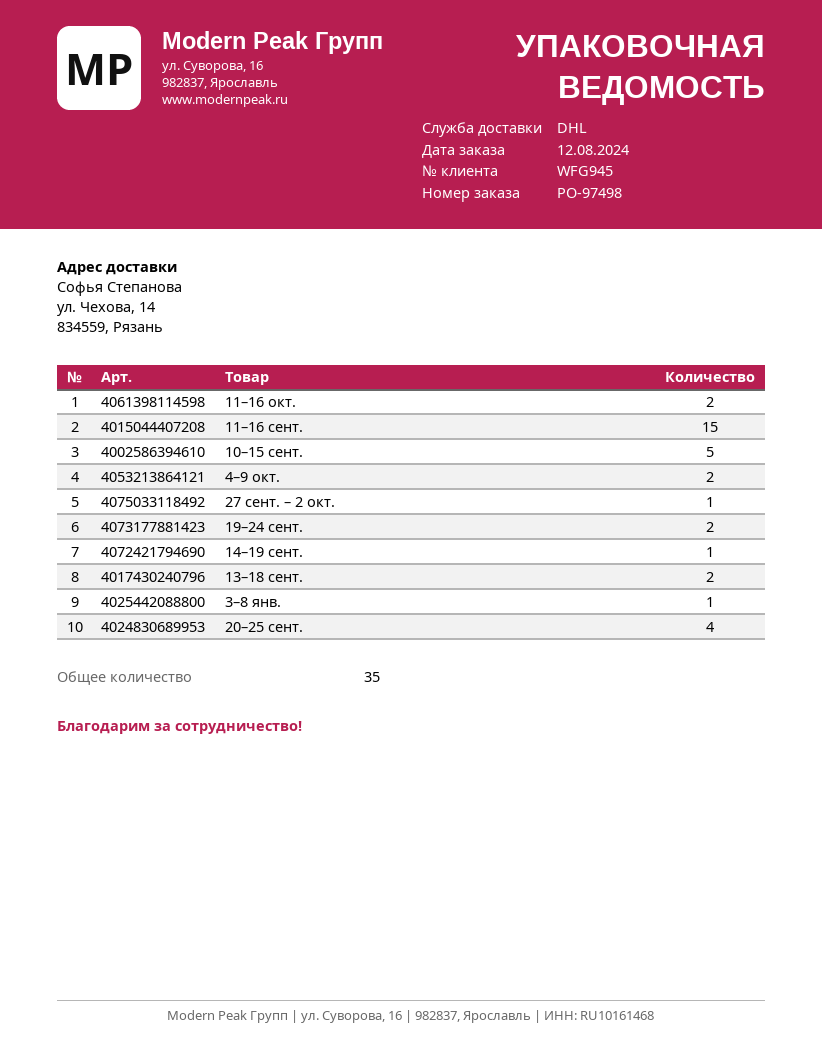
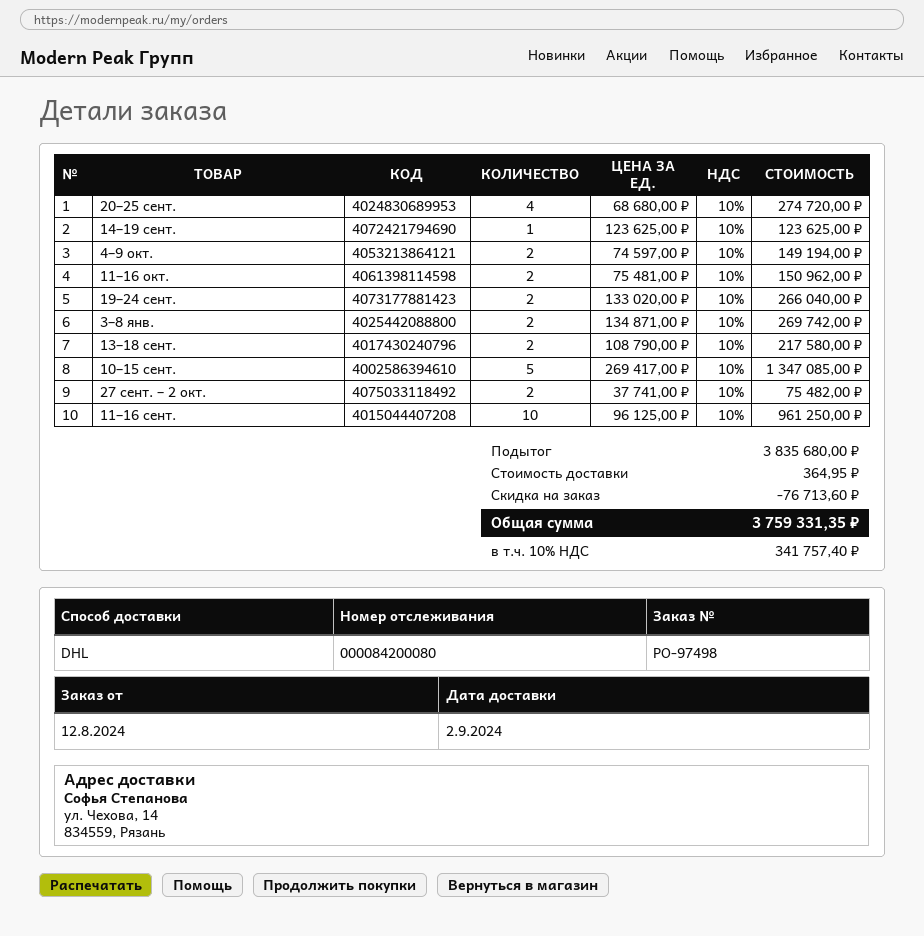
11–16 сент.: 15 -> 10
27 сент. – 2 окт.: 1 -> 2
3–8 янв.: 1 -> 2

